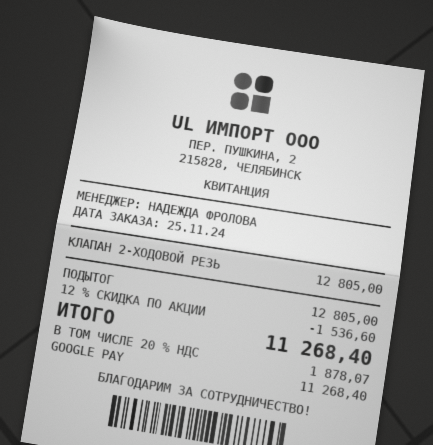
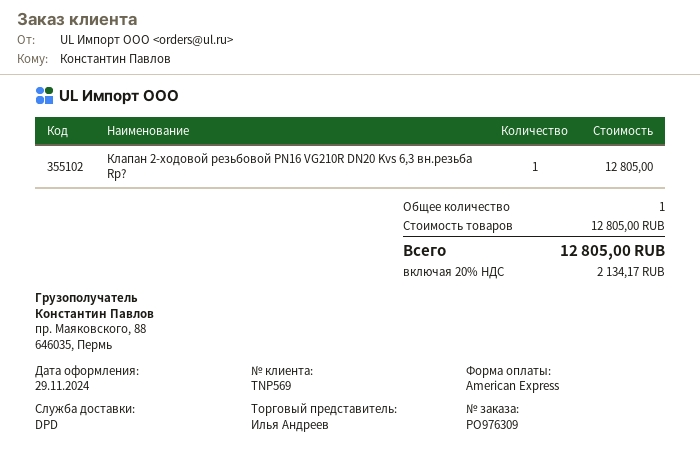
order date: 2024-11-25 -> 2024-11-29
sales rep: НАДЕЖДА ФРОЛОВА -> Илья Андреев
payment method: Google Pay -> American Express
discount: 12% = 1536.60 -> none
tax: 20% = 1878.07 -> 20% = 2134.17
total: 11268.40 -> 12805.00

